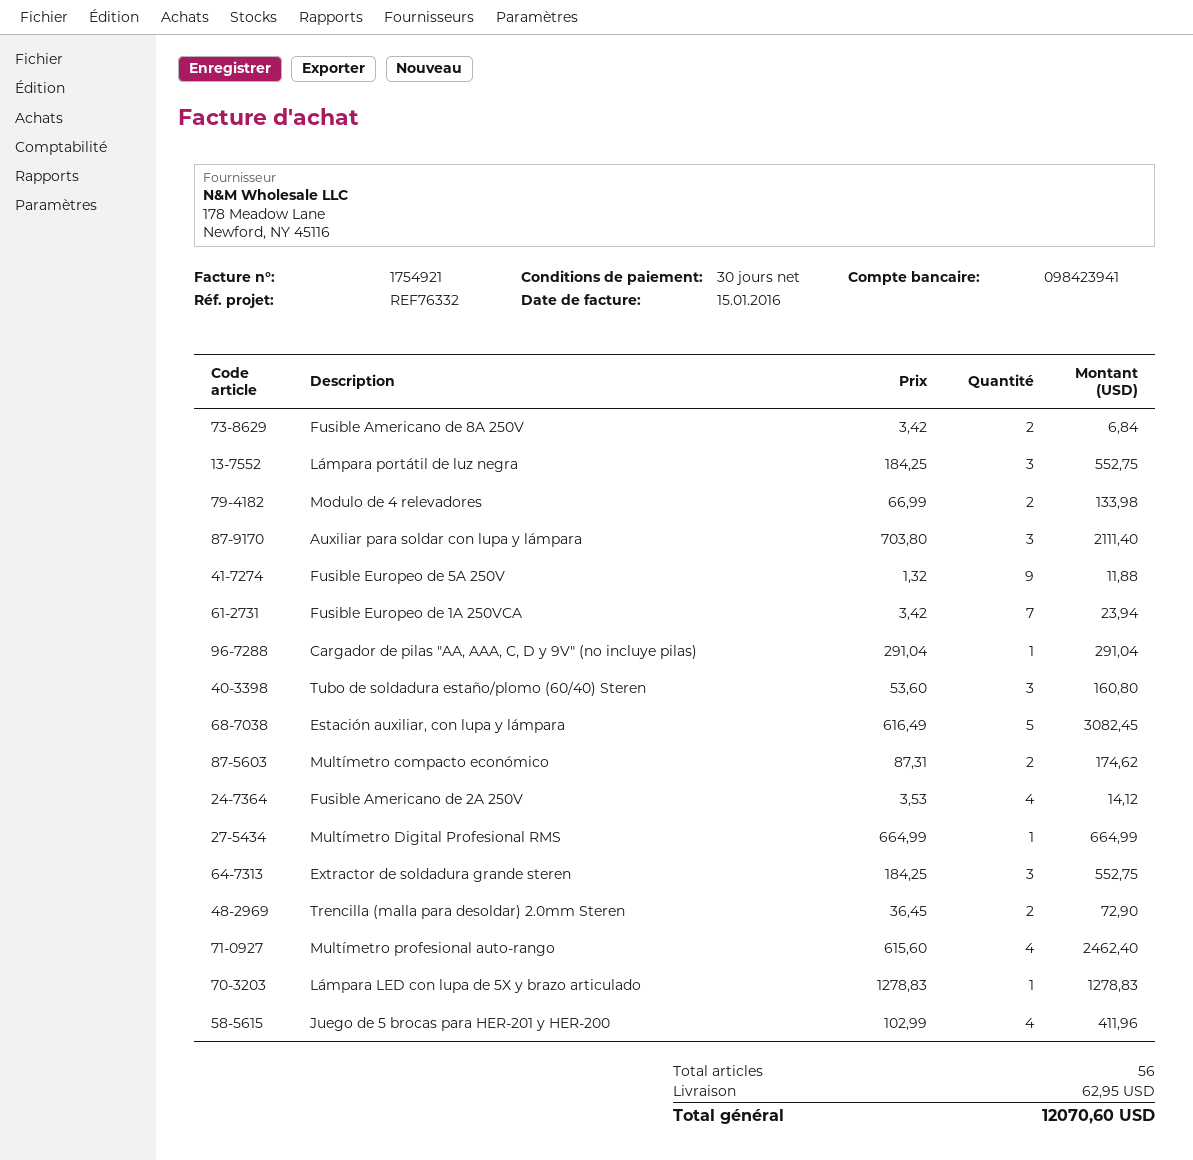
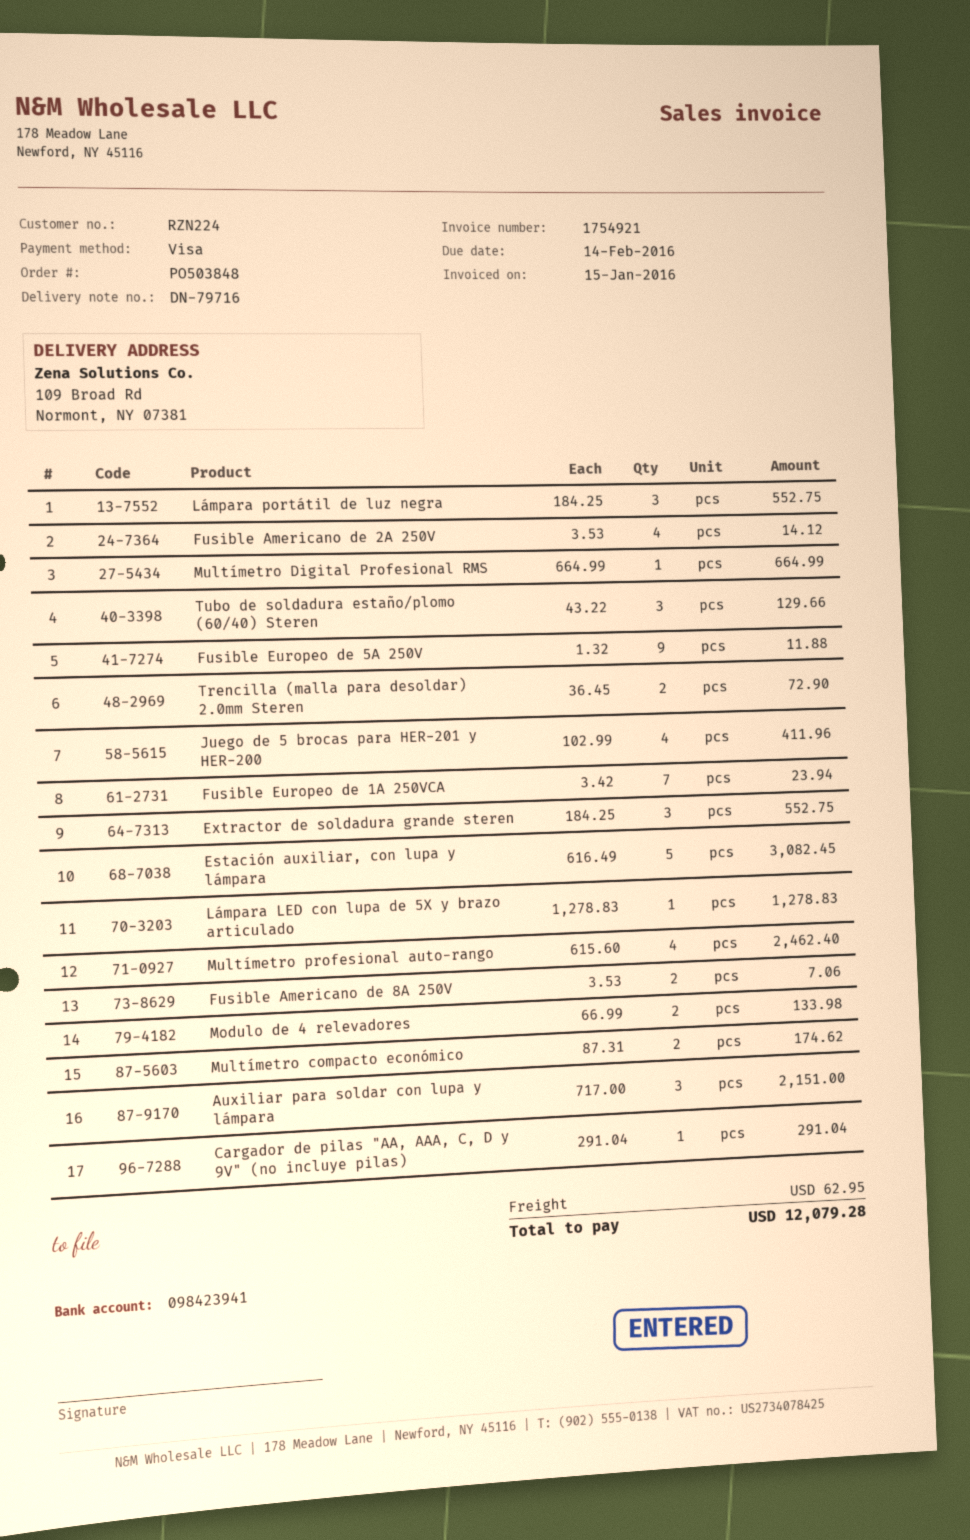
Fusible Americano de 8A 250V: 2 x 3.42 = 6.84 -> 2 x 3.53 = 7.06
Auxiliar para soldar con lupa y lámpara: 3 x 703.80 = 2111.40 -> 3 x 717.00 = 2151.00
Tubo de soldadura estaño/plomo (60/40) Steren: 3 x 53.60 = 160.80 -> 3 x 43.22 = 129.66
total: 12070.60 -> 12079.28

